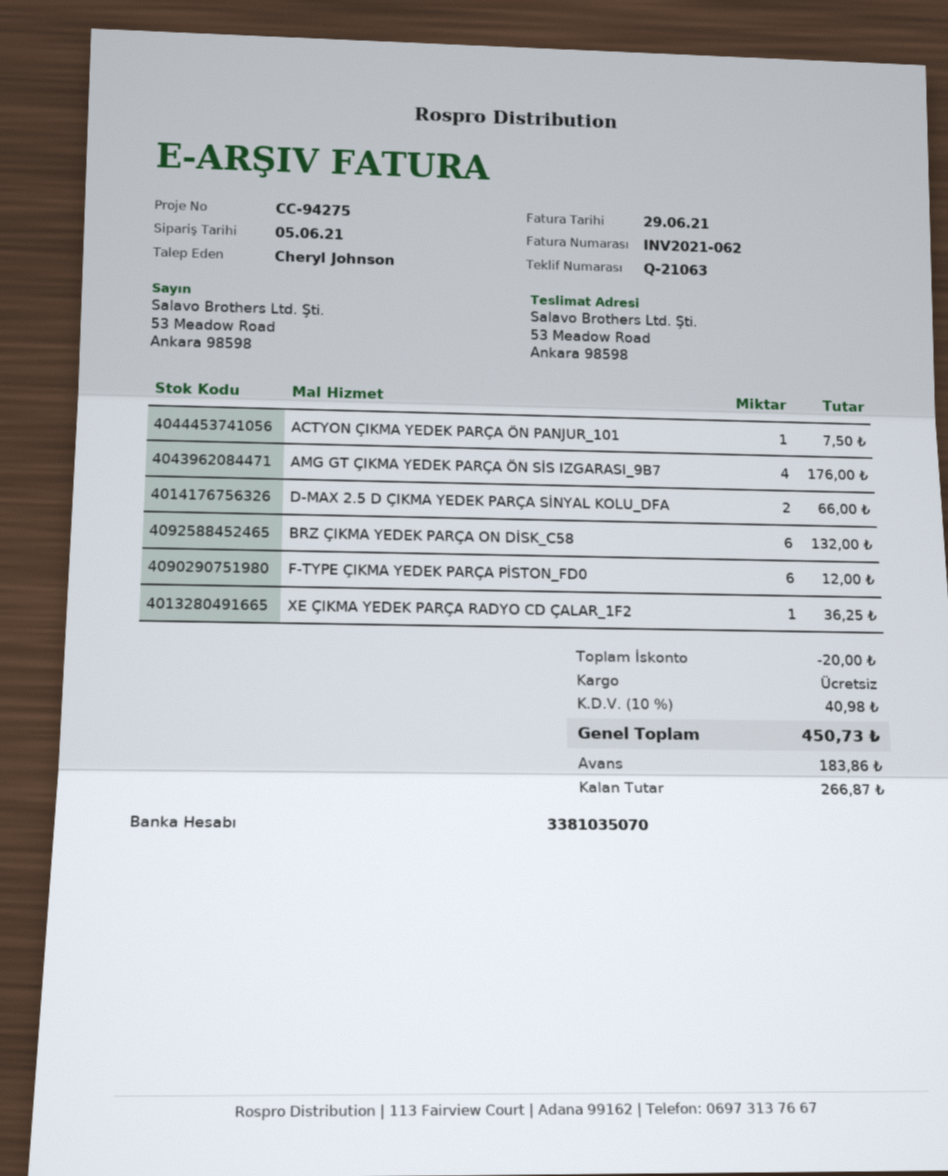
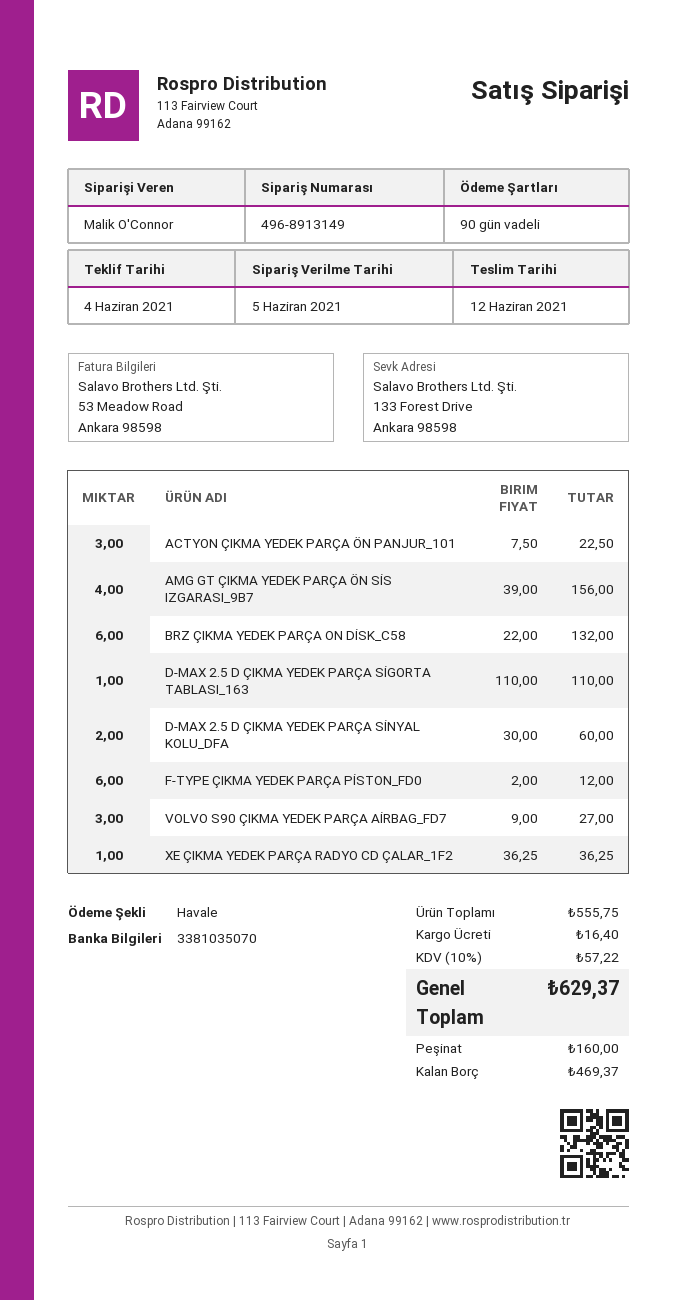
ordered by: Cheryl Johnson -> Malik O'Connor
ship to: 53 Meadow Road, Ankara 98598 -> 133 Forest Drive, Ankara 98598
ACTYON ÇIKMA YEDEK PARÇA ÖN PANJUR_101: 1 for 7.50 -> 3 for 22.50
AMG GT ÇIKMA YEDEK PARÇA ÖN SİS IZGARASI_9B7: 4 for 176.00 -> 4 for 156.00
D-MAX 2.5 D ÇIKMA YEDEK PARÇA SİNYAL KOLU_DFA: 2 for 66.00 -> 2 for 60.00
D-MAX 2.5 D ÇIKMA YEDEK PARÇA SİGORTA TABLASI_163: none -> 1 for 110.00
VOLVO S90 ÇIKMA YEDEK PARÇA AİRBAG_FD7: none -> 3 for 27.00
discount: 20.00 -> none
shipping: 0.00 -> 16.40
tax: 10% = 40.98 -> 10% = 57.22
total: 450.73 -> 629.37
deposit: 183.86 -> 160.00
balance: 266.87 -> 469.37

